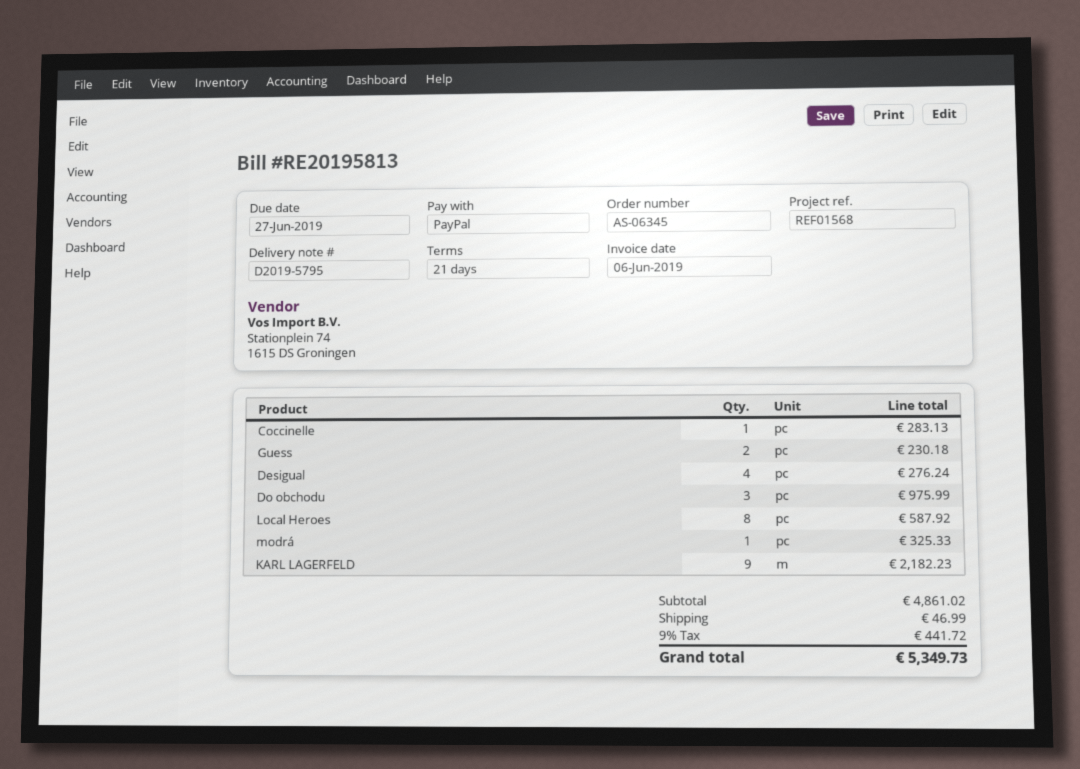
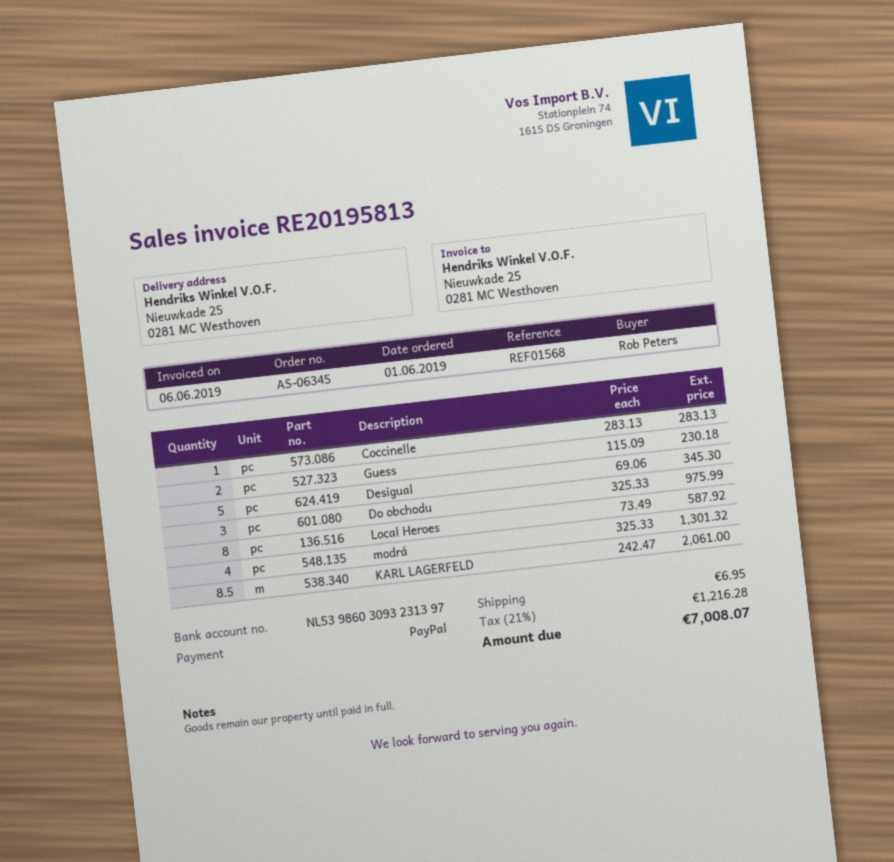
Desigual: 4 for 276.24 -> 5 for 345.30
modrá: 1 for 325.33 -> 4 for 1301.32
KARL LAGERFELD: 9 for 2182.23 -> 8.5 for 2061.00
shipping: 46.99 -> 6.95
tax: 9% = 441.72 -> 21% = 1216.28
total: 5349.73 -> 7008.07

